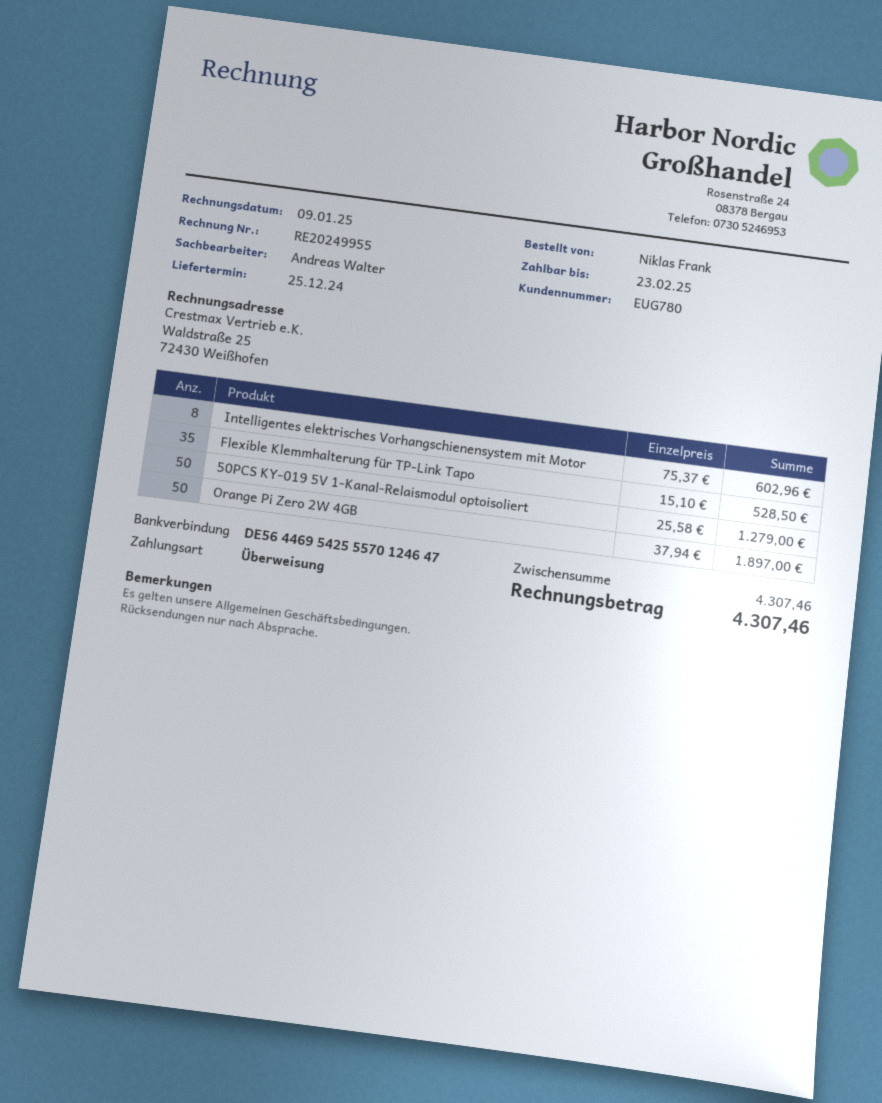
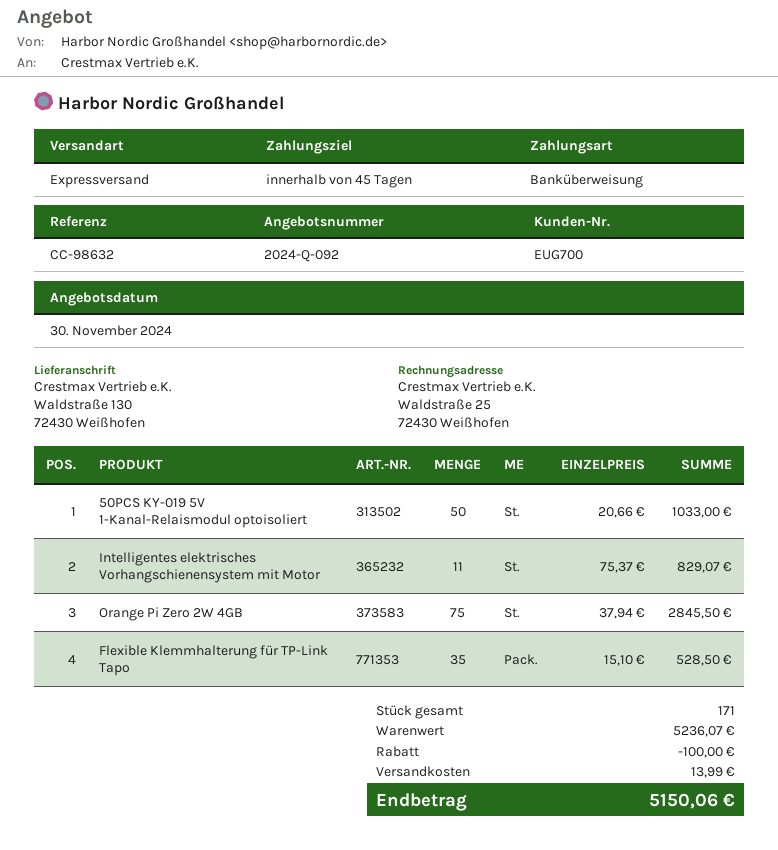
customer number: EUG780 -> EUG700
Intelligentes elektrisches Vorhangschienensystem mit Motor: 8 x 75.37 = 602.96 -> 11 x 75.37 = 829.07
50PCS KY-019 5V 1-Kanal-Relaismodul optoisoliert: 50 x 25.58 = 1279.00 -> 50 x 20.66 = 1033.00
Orange Pi Zero 2W 4GB: 50 x 37.94 = 1897.00 -> 75 x 37.94 = 2845.50
subtotal: 4307.46 -> 5236.07
discount: none -> 100.00
shipping: none -> 13.99
total: 4307.46 -> 5150.06

